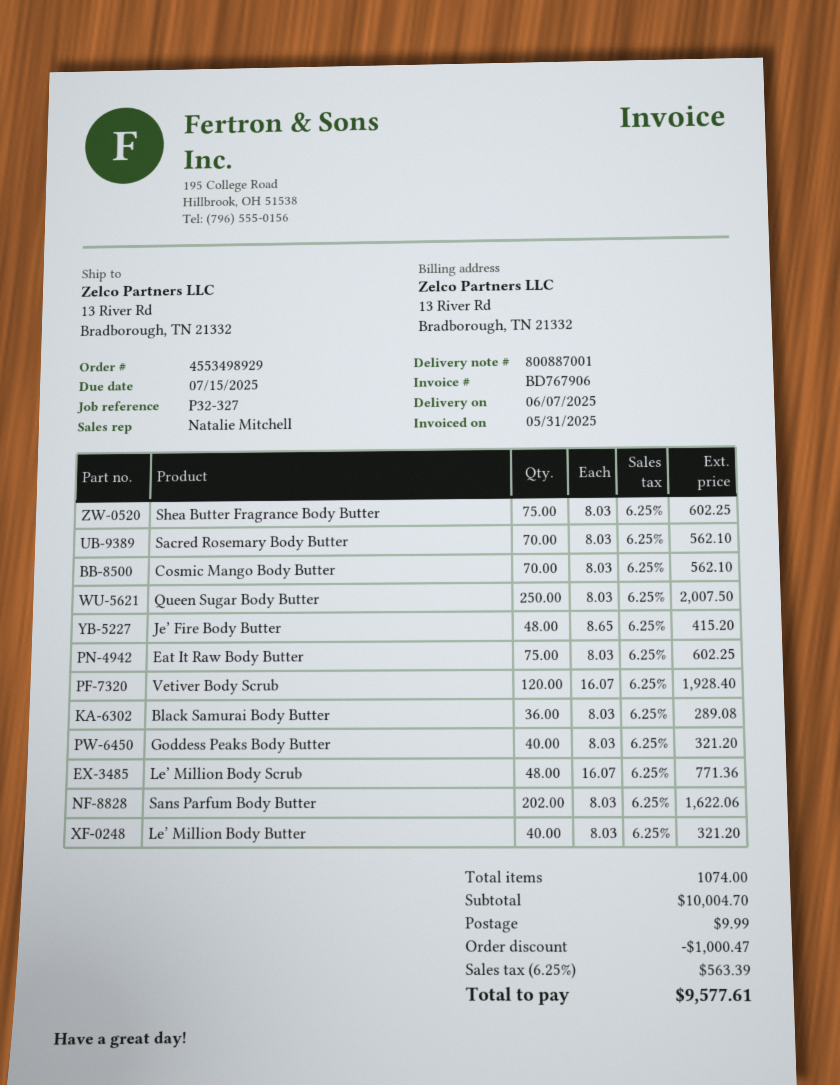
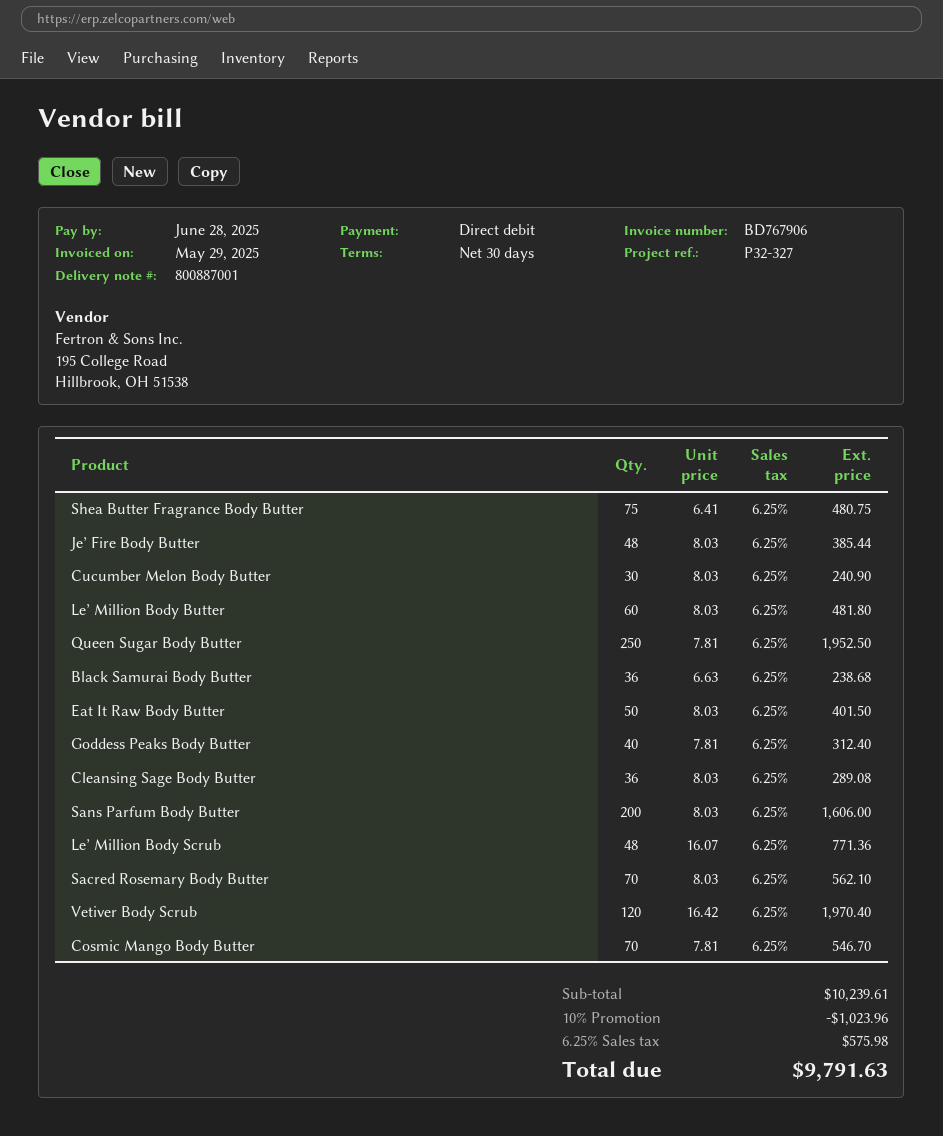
invoice date: 2025-05-31 -> 2025-05-29
due date: 2025-07-15 -> 2025-06-28
Shea Butter Fragrance Body Butter: 75 x 8.03 = 602.25 -> 75 x 6.41 = 480.75
Cosmic Mango Body Butter: 70 x 8.03 = 562.10 -> 70 x 7.81 = 546.70
Queen Sugar Body Butter: 250 x 8.03 = 2007.50 -> 250 x 7.81 = 1952.50
Je’ Fire Body Butter: 48 x 8.65 = 415.20 -> 48 x 8.03 = 385.44
Eat It Raw Body Butter: 75 x 8.03 = 602.25 -> 50 x 8.03 = 401.50
Vetiver Body Scrub: 120 x 16.07 = 1928.40 -> 120 x 16.42 = 1970.40
Black Samurai Body Butter: 36 x 8.03 = 289.08 -> 36 x 6.63 = 238.68
Goddess Peaks Body Butter: 40 x 8.03 = 321.20 -> 40 x 7.81 = 312.40
Sans Parfum Body Butter: 202 x 8.03 = 1622.06 -> 200 x 8.03 = 1606.00
Le’ Million Body Butter: 40 x 8.03 = 321.20 -> 60 x 8.03 = 481.80
Cucumber Melon Body Butter: none -> 30 x 8.03 = 240.90
Cleansing Sage Body Butter: none -> 36 x 8.03 = 289.08
subtotal: 10004.70 -> 10239.61
discount: 1000.47 -> 1023.96
shipping: 9.99 -> none
tax: 6.25% = 563.39 -> 6.25% = 575.98
total: 9577.61 -> 9791.63

